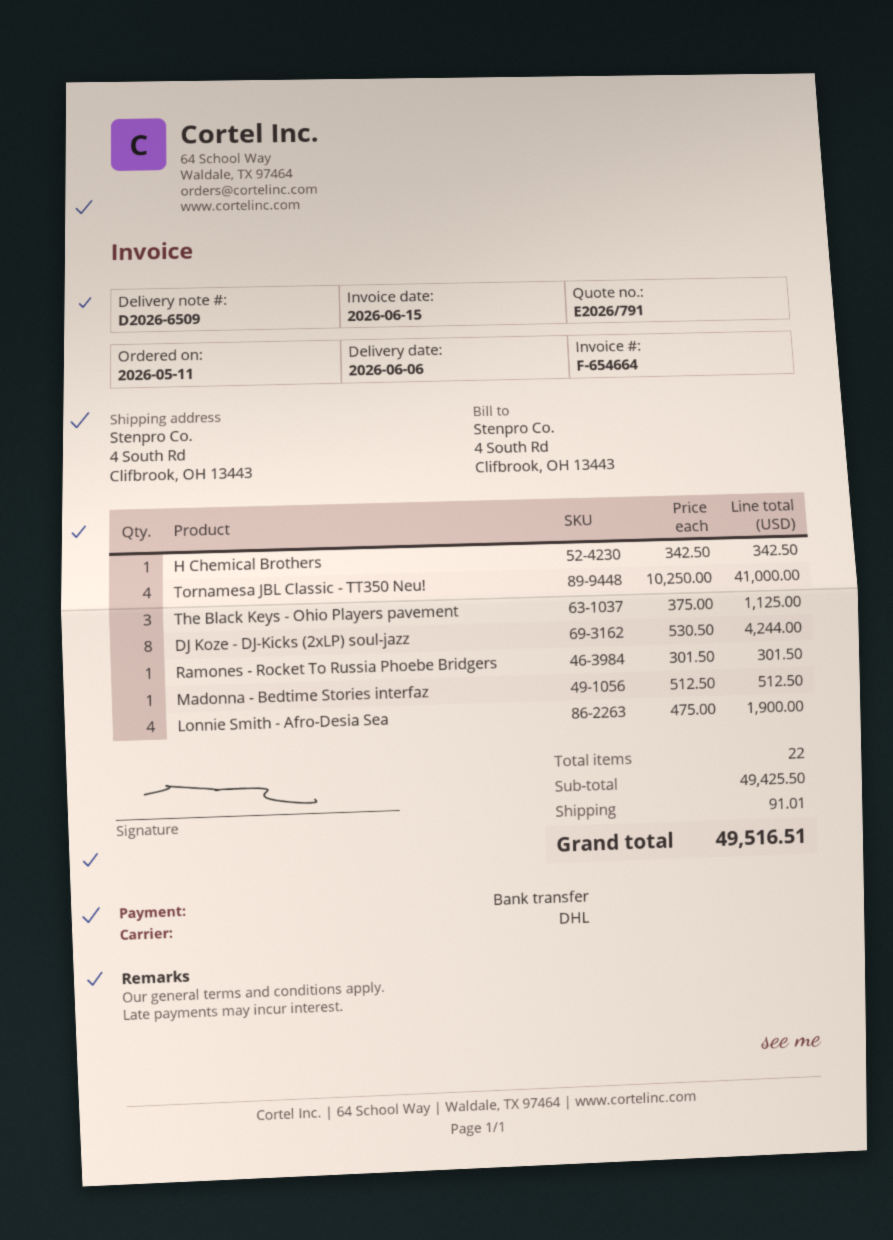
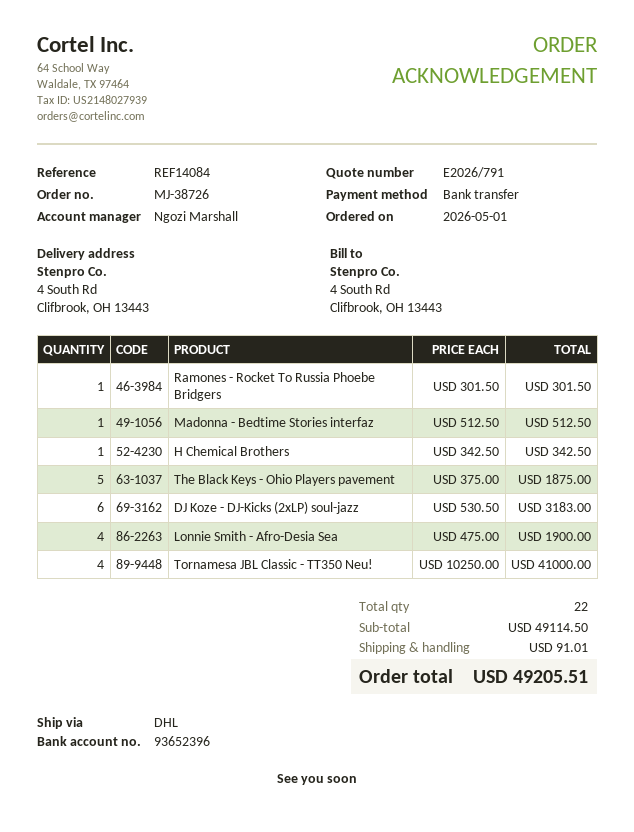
order date: 2026-05-11 -> 2026-05-01
The Black Keys - Ohio Players pavement: 3 x 375.00 = 1125.00 -> 5 x 375.00 = 1875.00
DJ Koze - DJ-Kicks (2xLP) soul-jazz: 8 x 530.50 = 4244.00 -> 6 x 530.50 = 3183.00
subtotal: 49425.50 -> 49114.50
total: 49516.51 -> 49205.51

